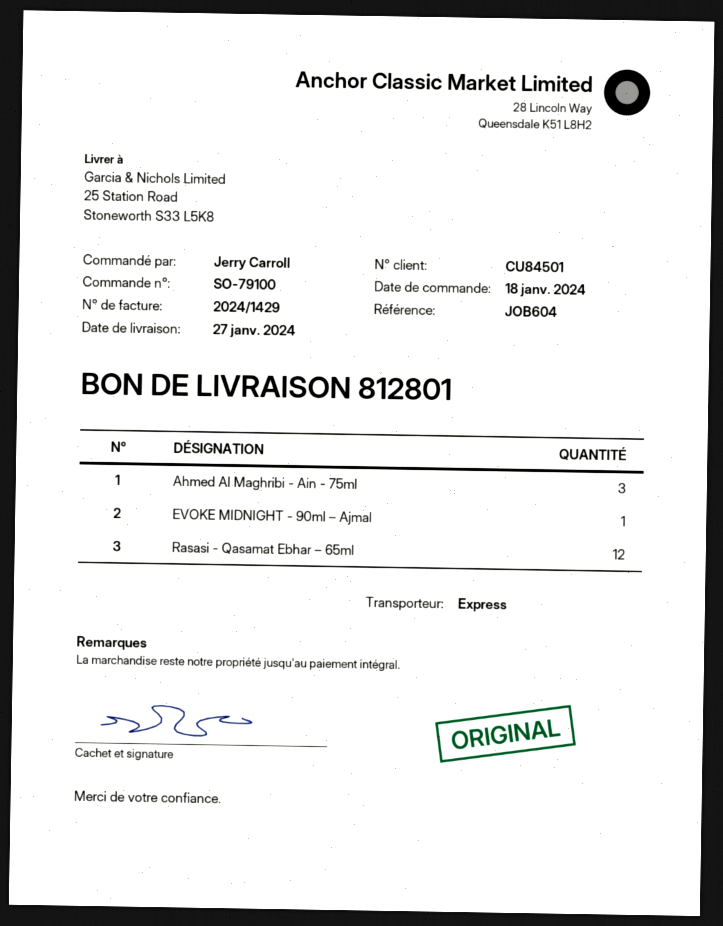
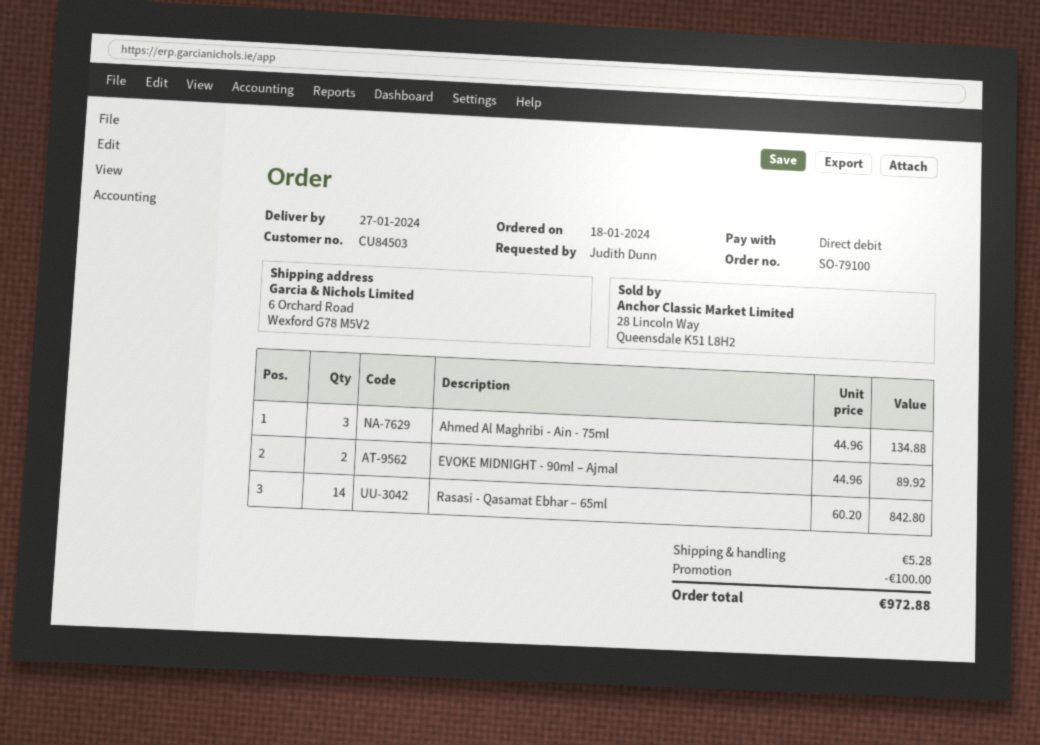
customer number: CU84501 -> CU84503
ordered by: Jerry Carroll -> Judith Dunn
ship to: 25 Station Road, Stoneworth S33 L5K8 -> 6 Orchard Road, Wexford G78 M5V2
EVOKE MIDNIGHT - 90ml – Ajmal: 1 -> 2
Rasasi - Qasamat Ebhar – 65ml: 12 -> 14

